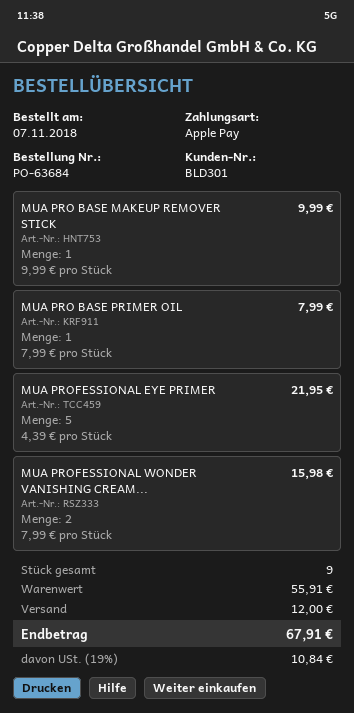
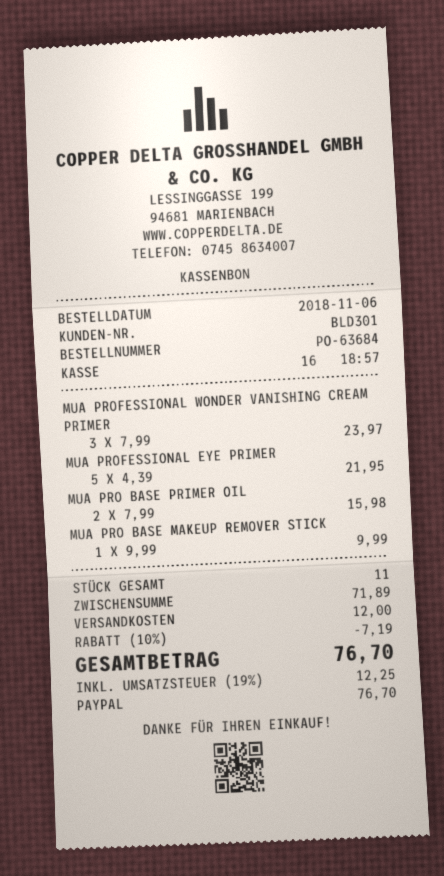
order date: 2018-11-07 -> 2018-11-06
payment method: Apple Pay -> PayPal
MUA PRO BASE PRIMER OIL: 1 x 7.99 = 7.99 -> 2 x 7.99 = 15.98
MUA PROFESSIONAL WONDER VANISHING CREAM...: 2 x 7.99 = 15.98 -> 3 x 7.99 = 23.97
total quantity: 9 -> 11
subtotal: 55.91 -> 71.89
discount: none -> 10% = 7.19
tax: 19% = 10.84 -> 19% = 12.25
total: 67.91 -> 76.70

